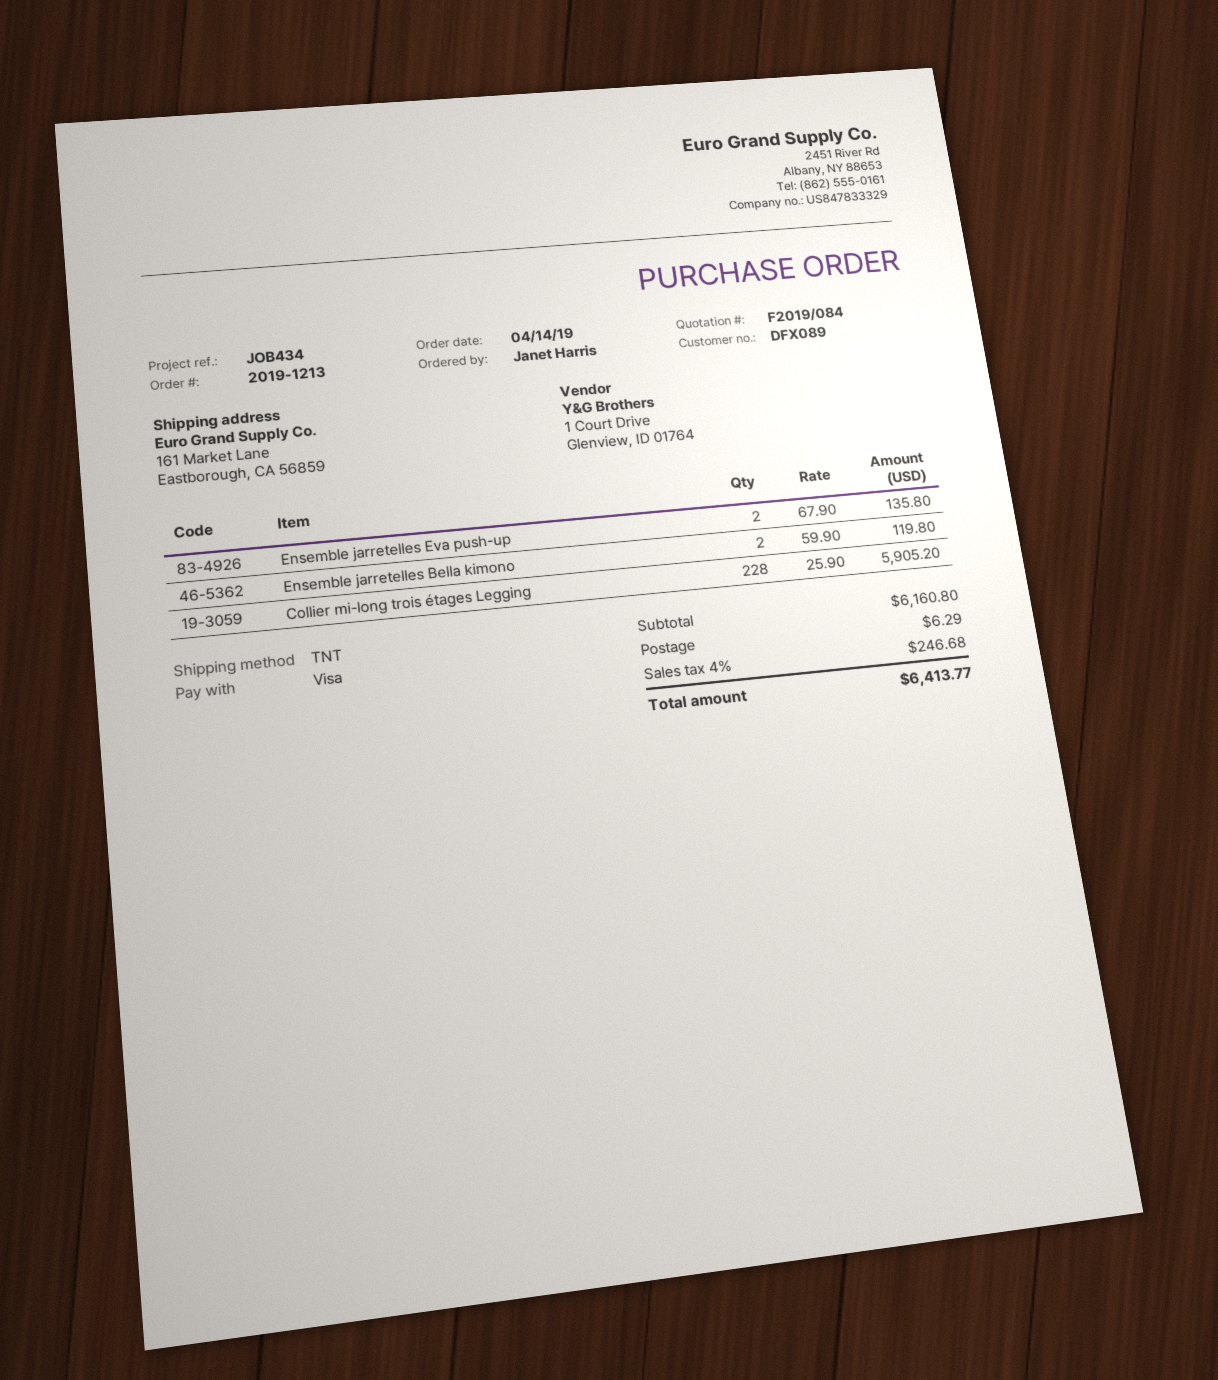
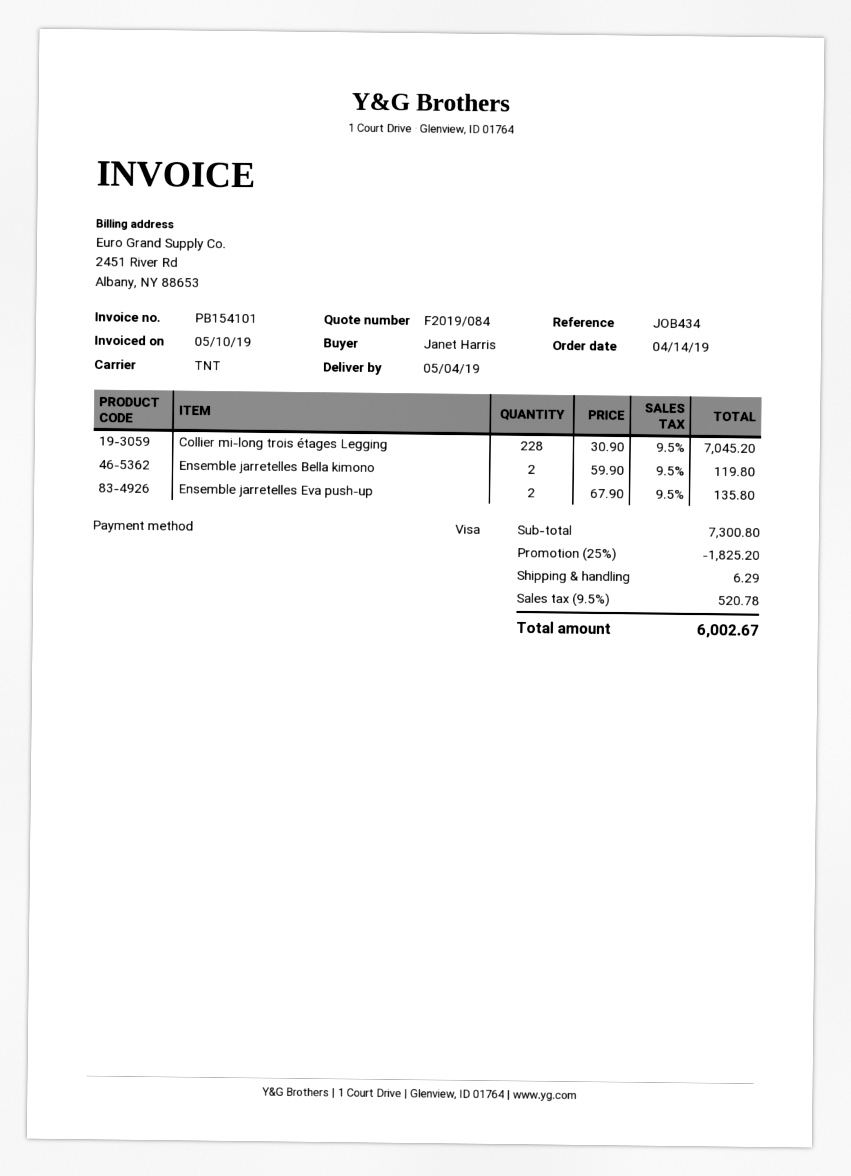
Collier mi-long trois étages Legging: 228 x 25.90 = 5905.20 -> 228 x 30.90 = 7045.20
subtotal: 6160.80 -> 7300.80
discount: none -> 25% = 1825.20
tax: 4% = 246.68 -> 9.5% = 520.78
total: 6413.77 -> 6002.67

